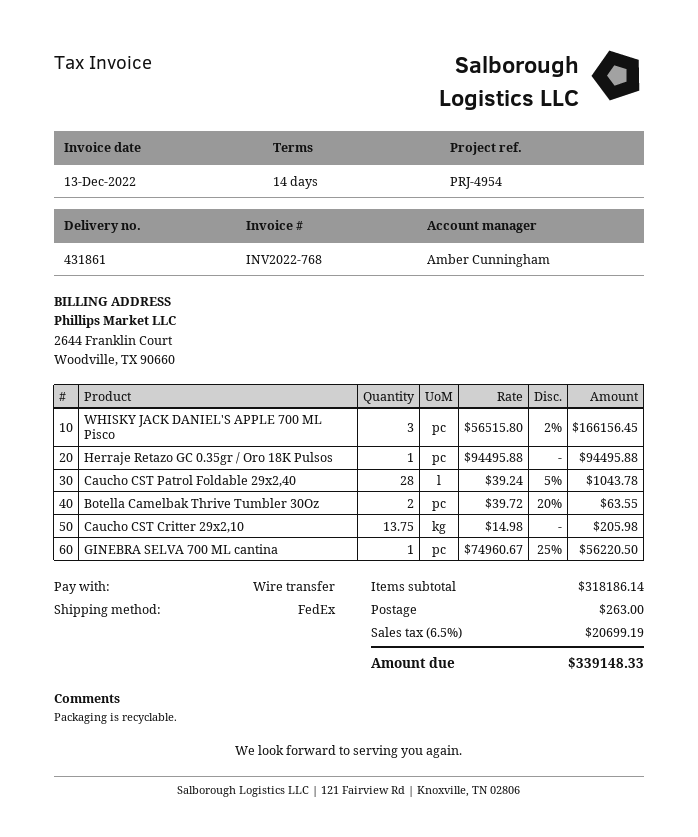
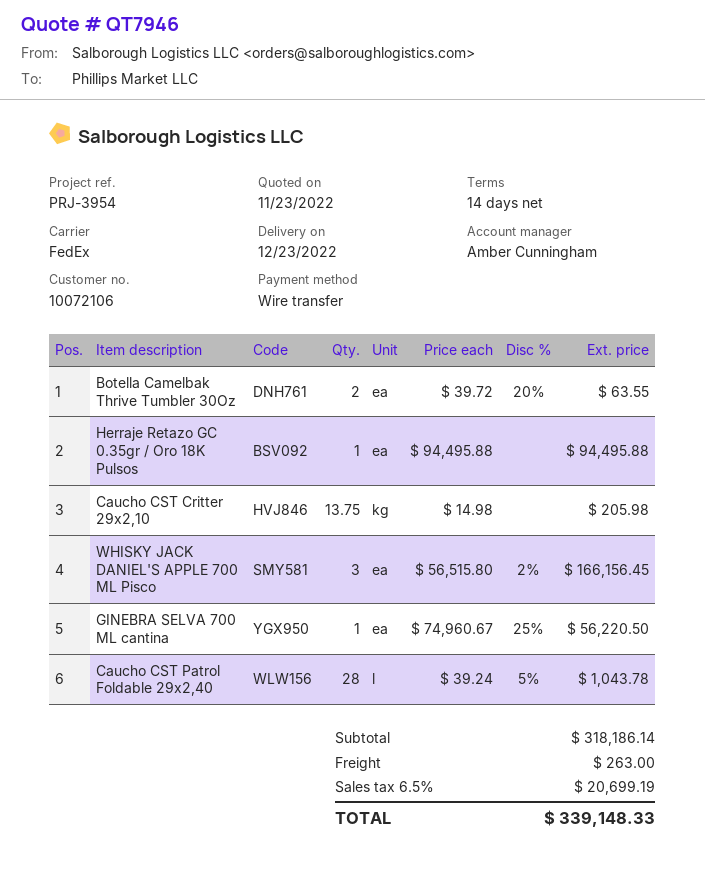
reference: PRJ-4954 -> PRJ-3954

